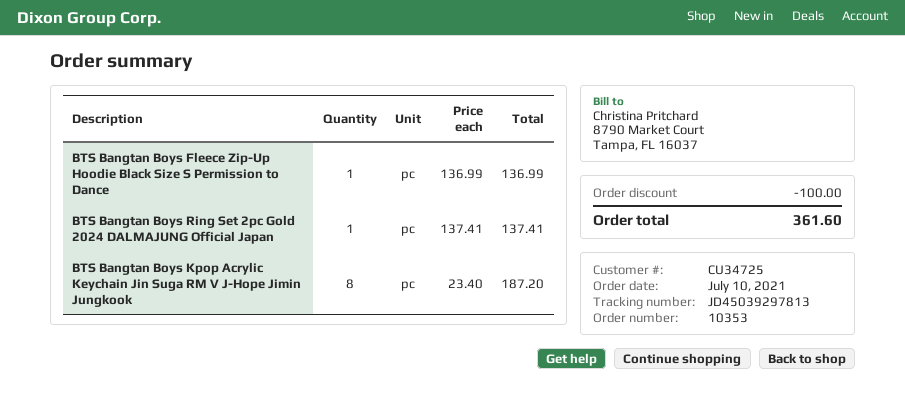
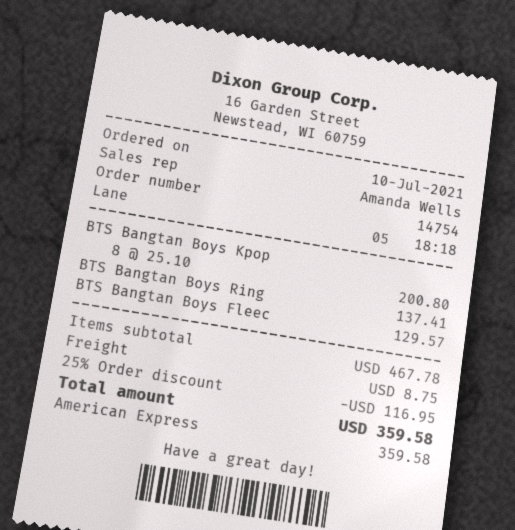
order number: 10353 -> 14754
BTS Bangtan Boys Fleece Zip-Up Hoodie Black Size S Permission to Dance: 1 x 136.99 = 136.99 -> 1 x 129.57 = 129.57
BTS Bangtan Boys Kpop Acrylic Keychain Jin Suga RM V J-Hope Jimin Jungkook: 8 x 23.40 = 187.20 -> 8 x 25.10 = 200.80
discount: 100.00 -> 116.95
shipping: none -> 8.75
total: 361.60 -> 359.58

